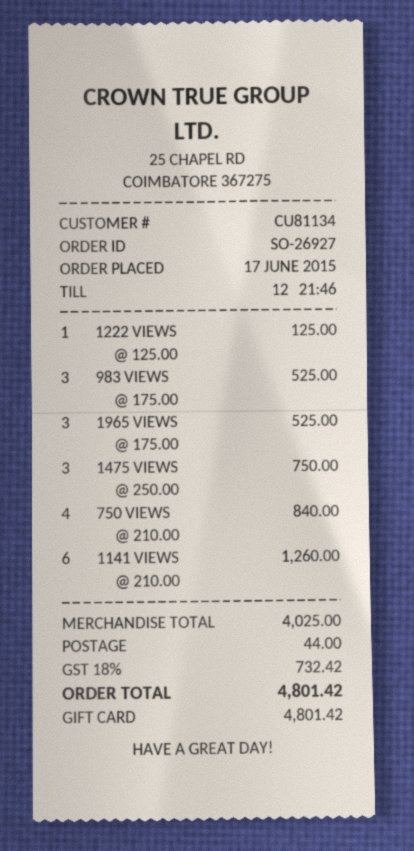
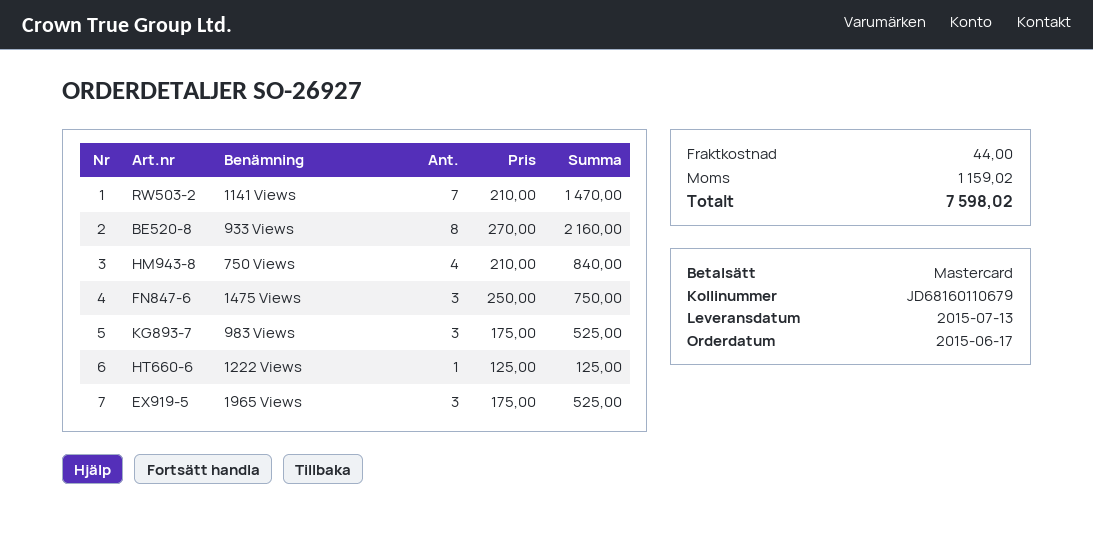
payment method: gift card -> Mastercard
1141 VIEWS: 6 x 210.00 = 1260.00 -> 7 x 210.00 = 1470.00
933 Views: none -> 8 x 270.00 = 2160.00
tax: 732.42 -> 1159.02
total: 4801.42 -> 7598.02

